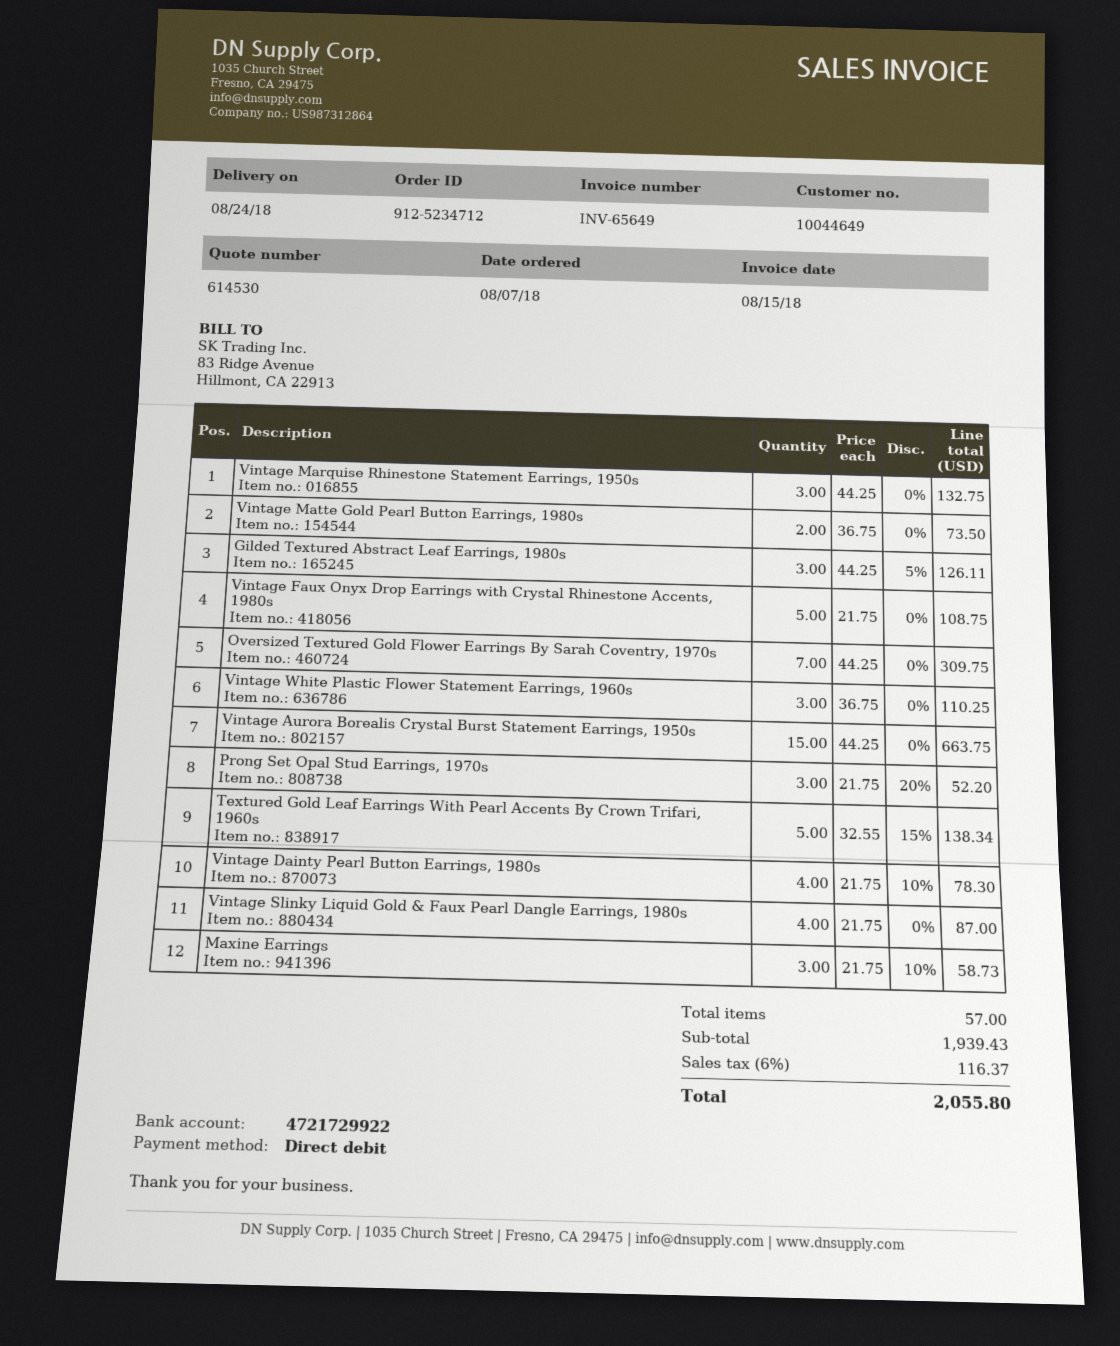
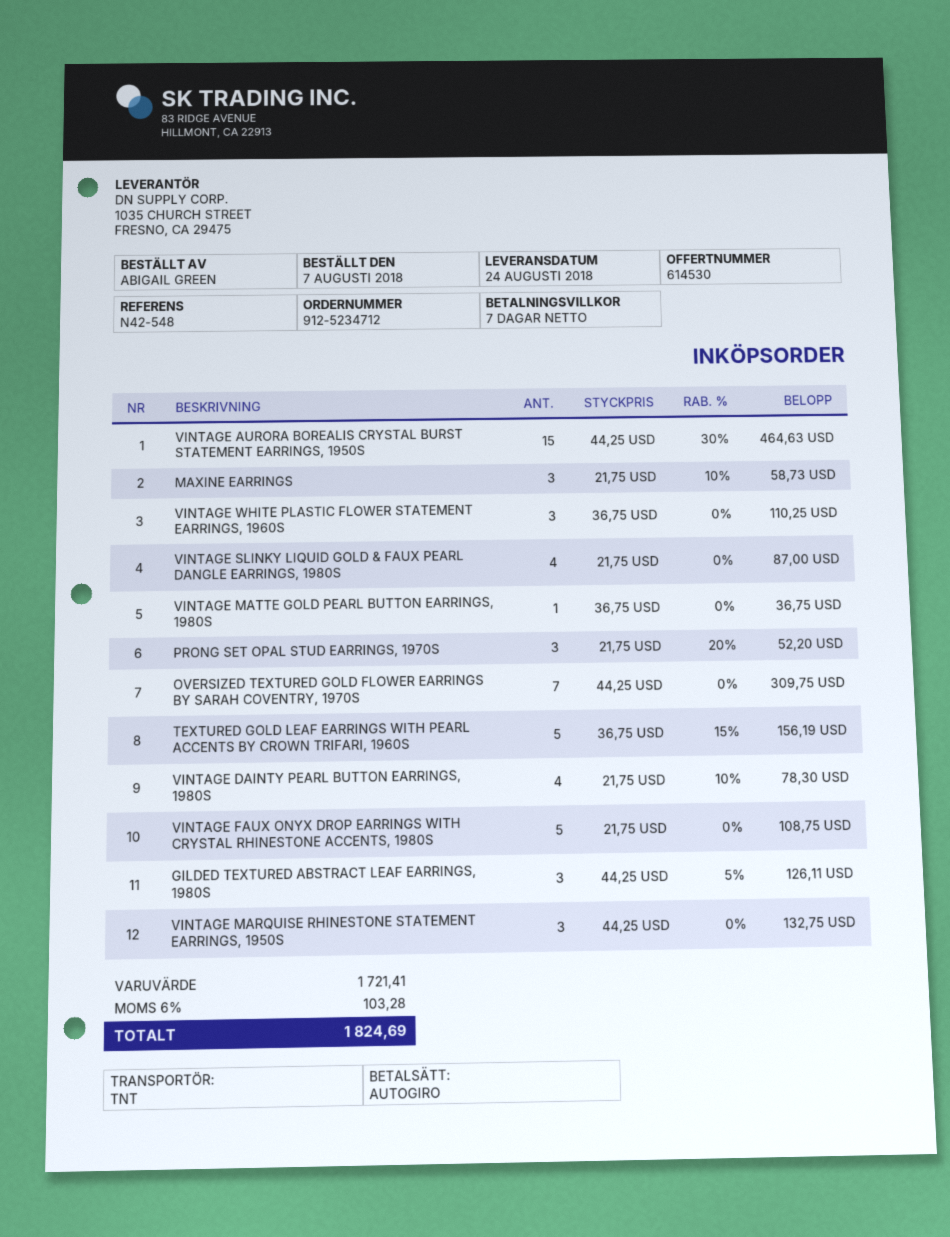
Vintage Matte Gold Pearl Button Earrings, 1980s: 2 x 36.75 = 73.50 -> 1 x 36.75 = 36.75
Vintage Aurora Borealis Crystal Burst Statement Earrings, 1950s: 15 x 44.25 = 663.75 -> 15 x 44.25 - 30% = 464.63
Textured Gold Leaf Earrings With Pearl Accents By Crown Trifari, 1960s: 5 x 32.55 - 15% = 138.34 -> 5 x 36.75 - 15% = 156.19
subtotal: 1939.43 -> 1721.41
tax: 6% = 116.37 -> 6% = 103.28
total: 2055.80 -> 1824.69

